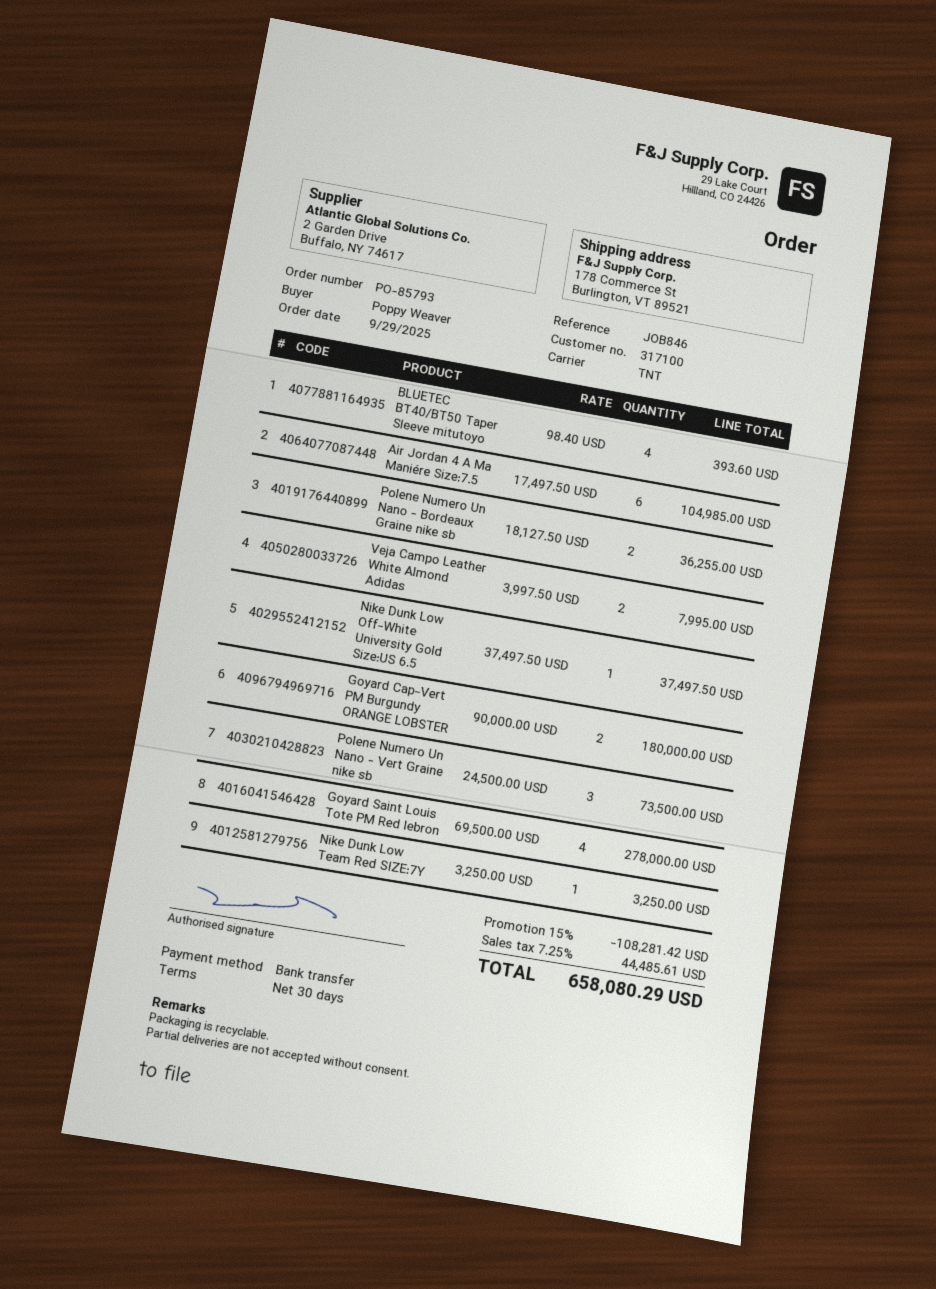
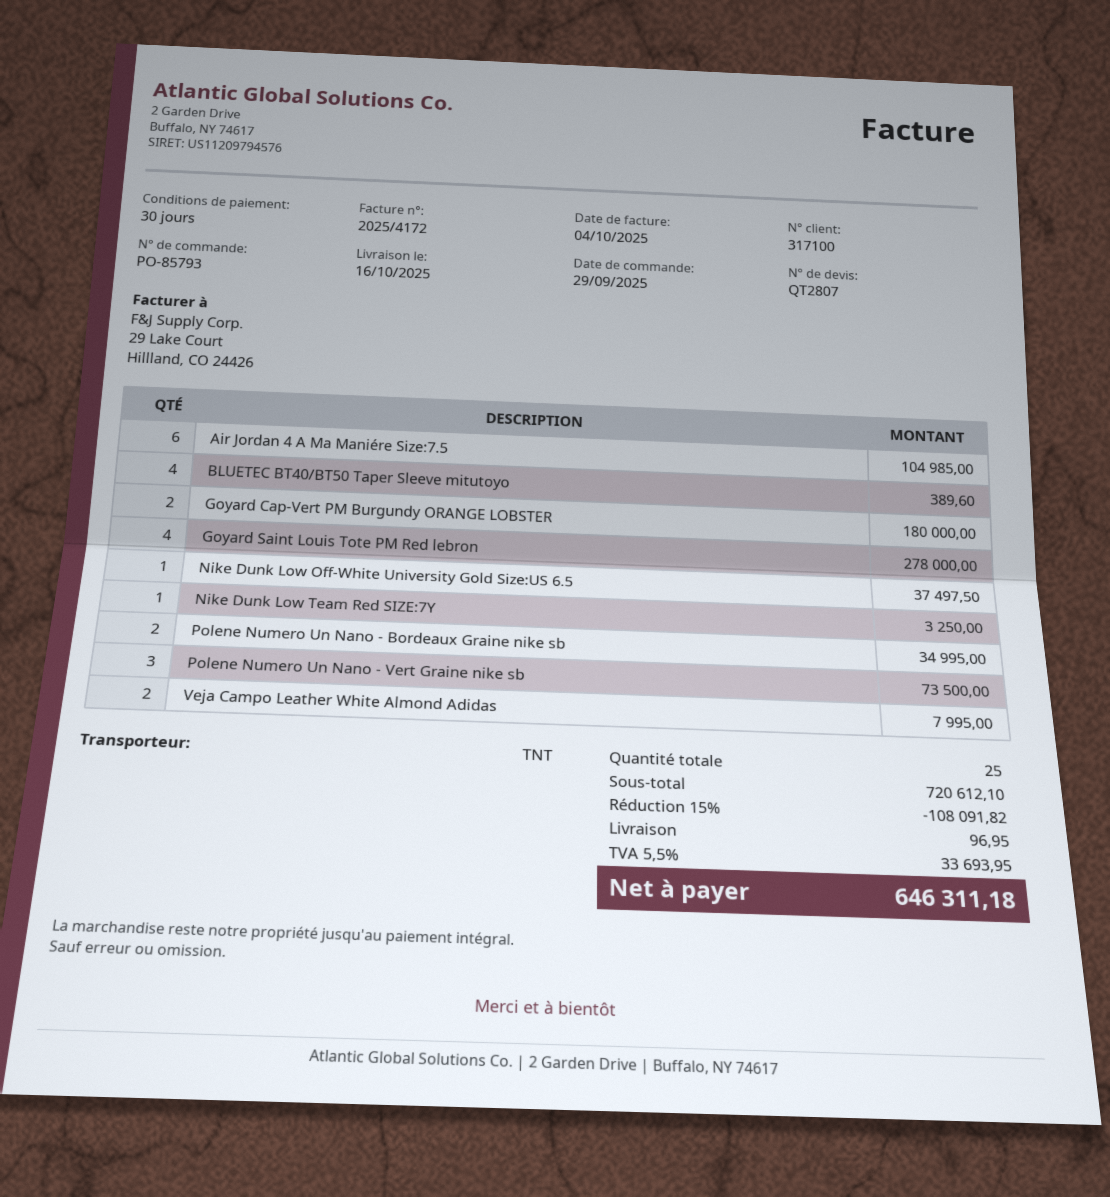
BLUETEC BT40/BT50 Taper Sleeve mitutoyo: 4 for 393.60 -> 4 for 389.60
Polene Numero Un Nano - Bordeaux Graine nike sb: 2 for 36255.00 -> 2 for 34995.00
discount: 15% = 108281.42 -> 15% = 108091.82
shipping: none -> 96.95
tax: 7.25% = 44485.61 -> 5.5% = 33693.95
total: 658080.29 -> 646311.18

